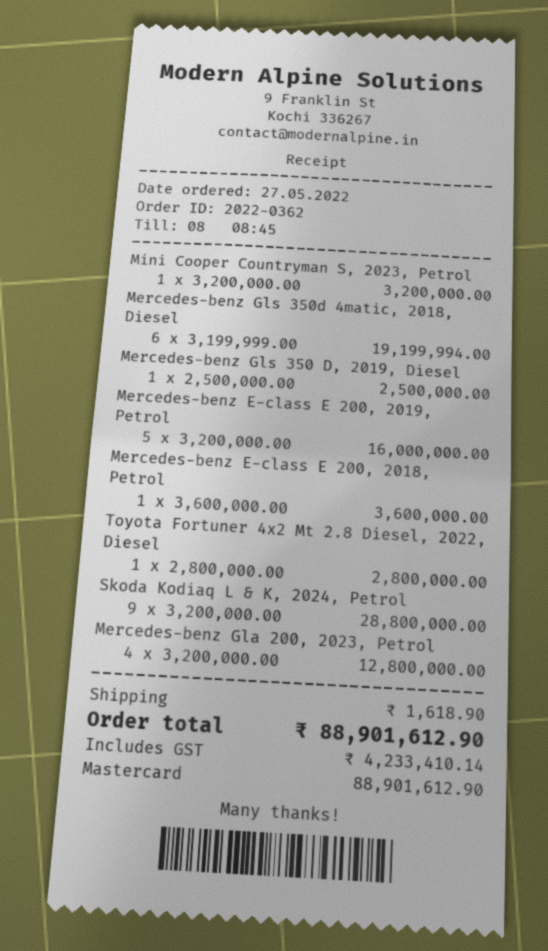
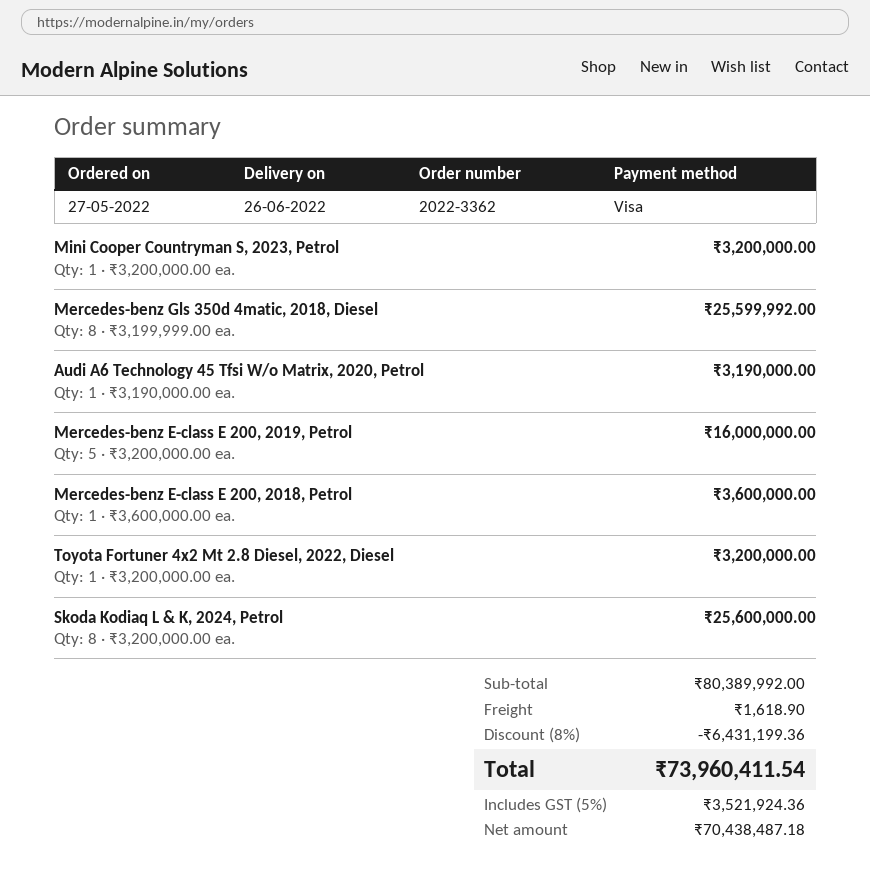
order number: 2022-0362 -> 2022-3362
payment method: Mastercard -> Visa
Mercedes-benz Gls 350d 4matic, 2018, Diesel: 6 x 3199999.00 = 19199994.00 -> 8 x 3199999.00 = 25599992.00
Mercedes-benz Gls 350 D, 2019, Diesel: 1 x 2500000.00 = 2500000.00 -> none
Toyota Fortuner 4x2 Mt 2.8 Diesel, 2022, Diesel: 1 x 2800000.00 = 2800000.00 -> 1 x 3200000.00 = 3200000.00
Skoda Kodiaq L & K, 2024, Petrol: 9 x 3200000.00 = 28800000.00 -> 8 x 3200000.00 = 25600000.00
Mercedes-benz Gla 200, 2023, Petrol: 4 x 3200000.00 = 12800000.00 -> none
Audi A6 Technology 45 Tfsi W/o Matrix, 2020, Petrol: none -> 1 x 3190000.00 = 3190000.00
discount: none -> 8% = 6431199.36
tax: 4233410.14 -> 3521924.36
total: 88901612.90 -> 73960411.54

